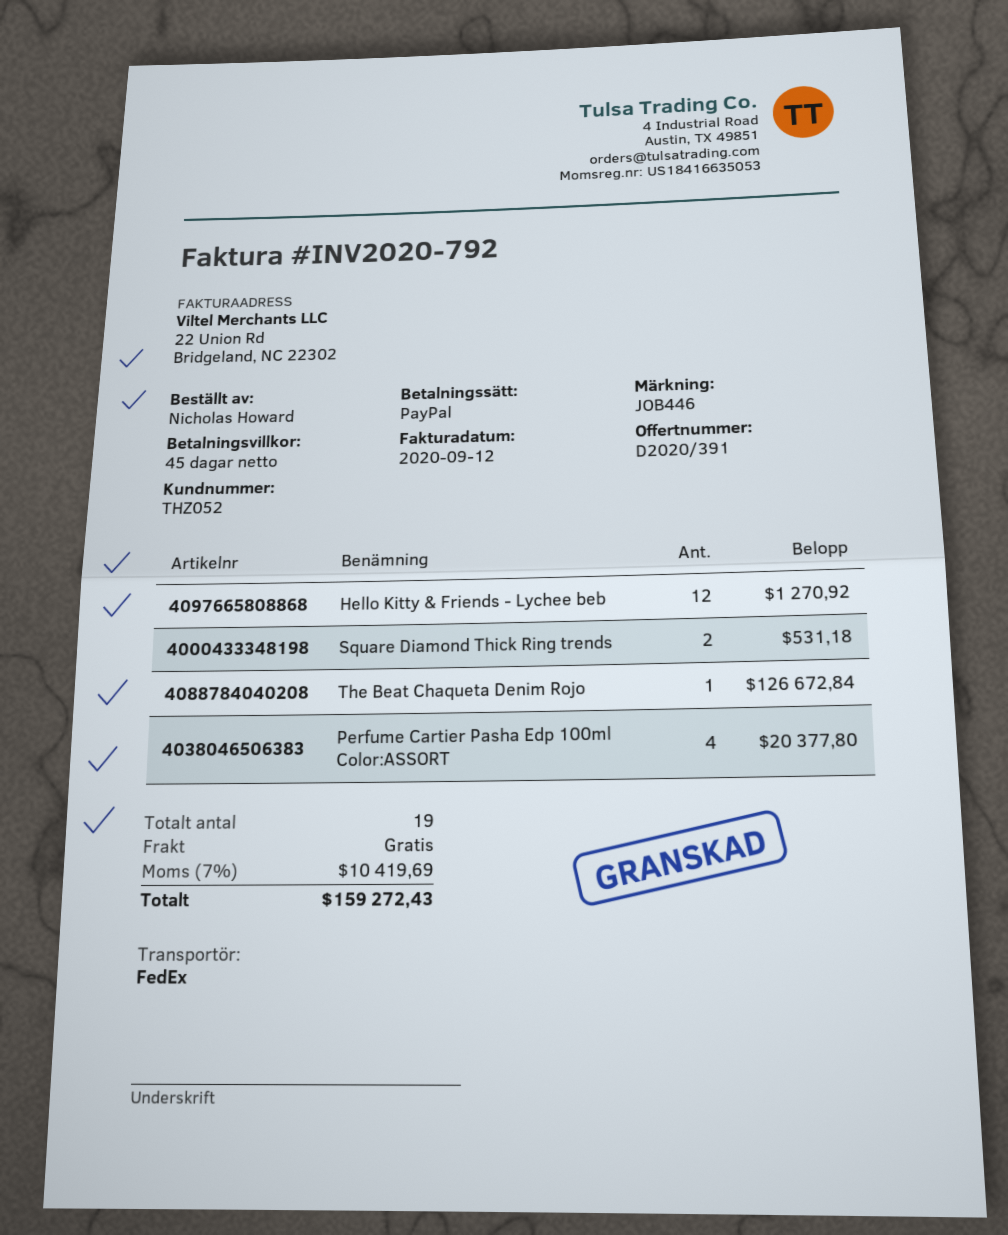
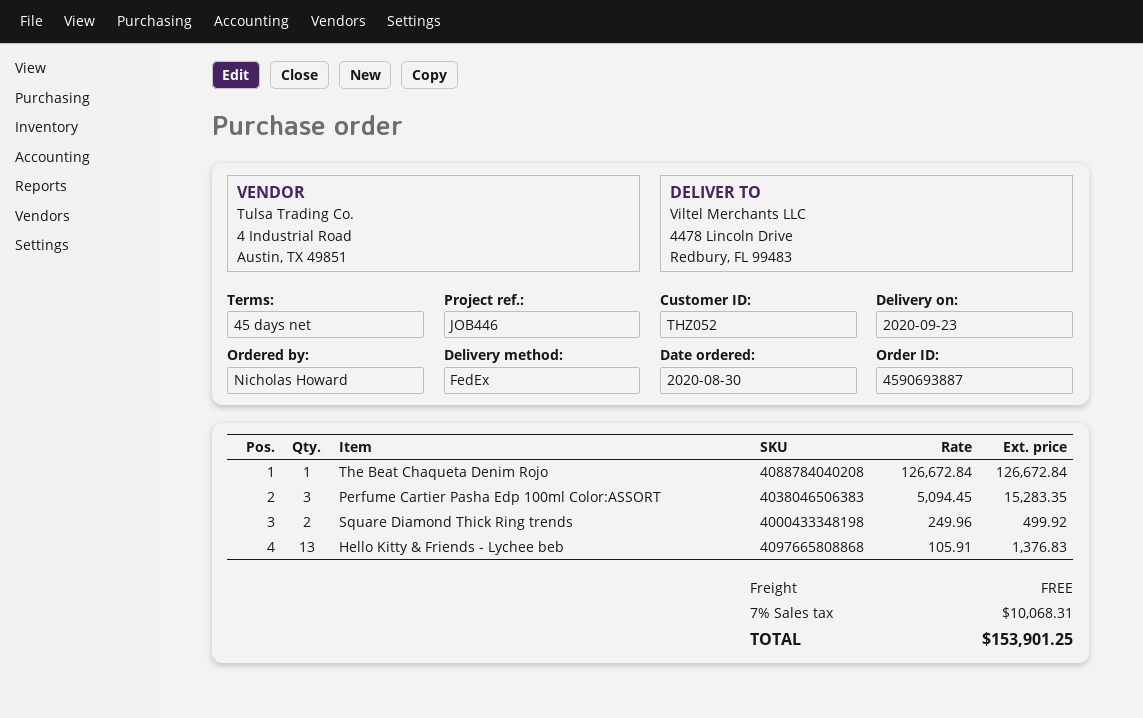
Hello Kitty & Friends - Lychee beb: 12 for 1270.92 -> 13 for 1376.83
Square Diamond Thick Ring trends: 2 for 531.18 -> 2 for 499.92
Perfume Cartier Pasha Edp 100ml Color:ASSORT: 4 for 20377.80 -> 3 for 15283.35
tax: 7% = 10419.69 -> 7% = 10068.31
total: 159272.43 -> 153901.25

